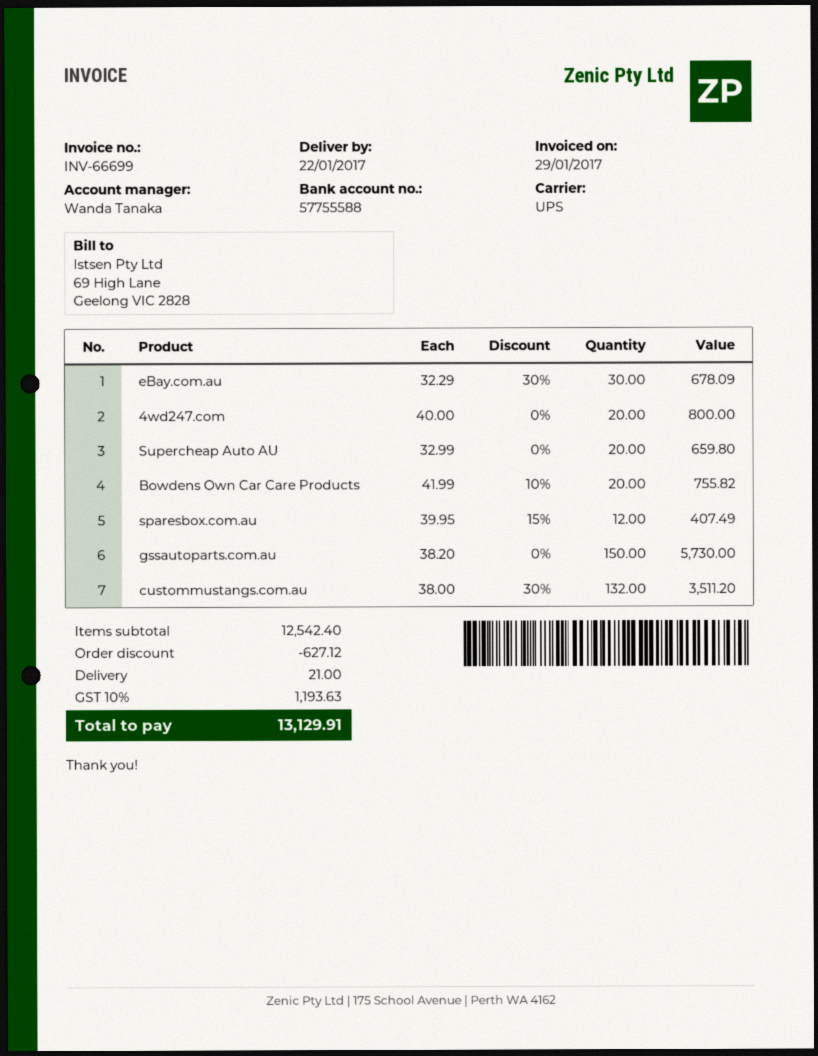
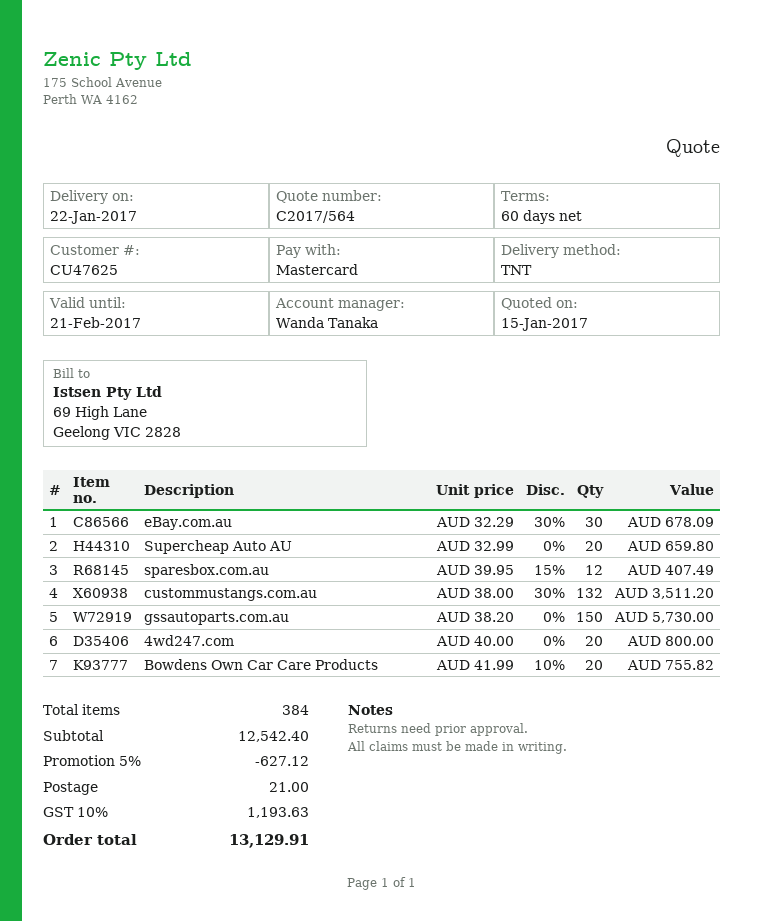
shipping method: UPS -> TNT

